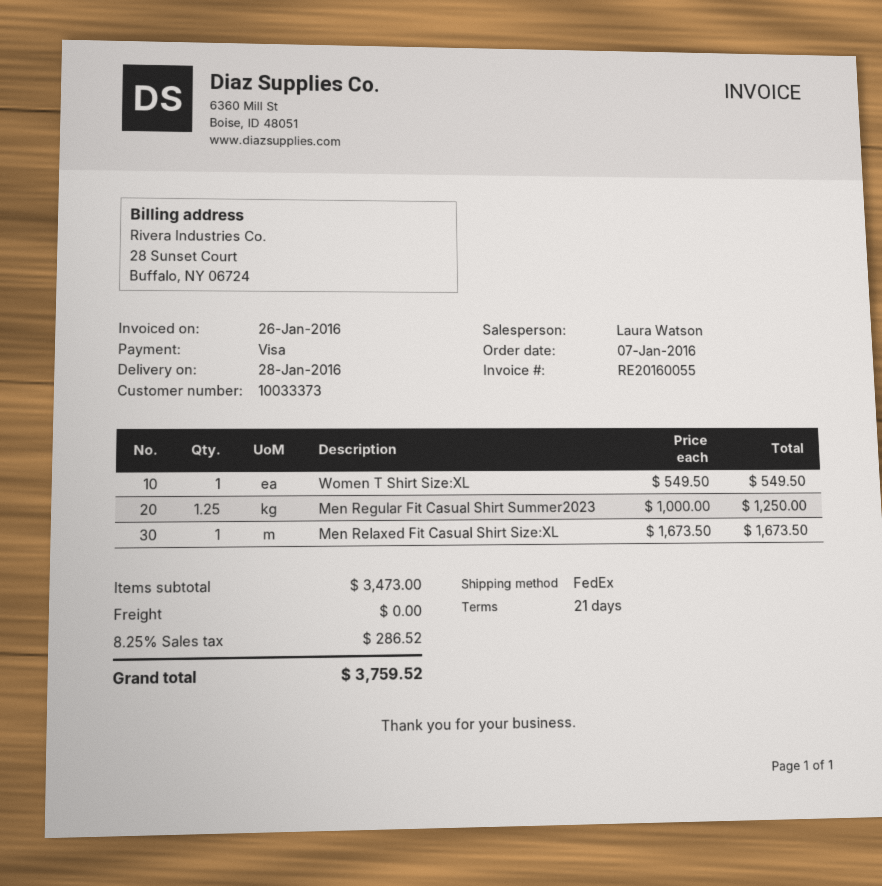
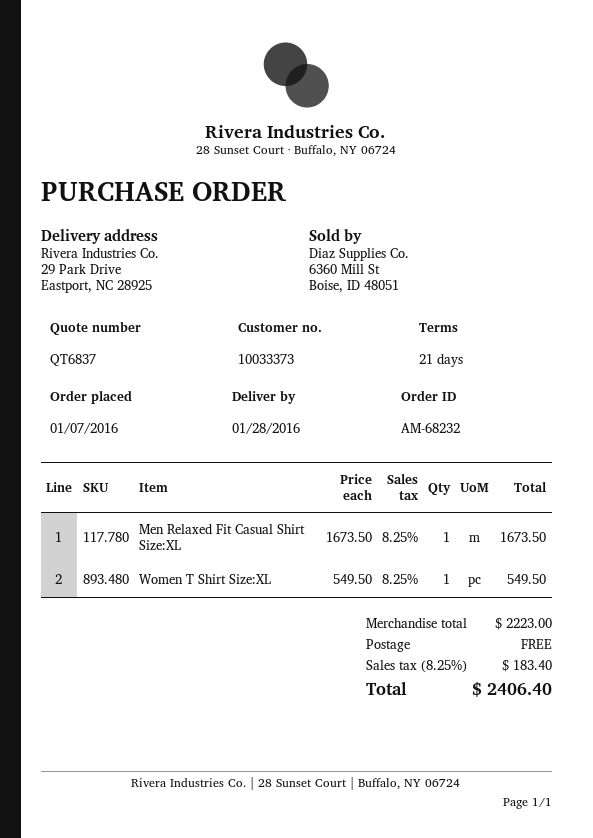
Men Regular Fit Casual Shirt Summer2023: 1.25 x 1000.00 = 1250.00 -> none
subtotal: 3473.00 -> 2223.00
tax: 8.25% = 286.52 -> 8.25% = 183.40
total: 3759.52 -> 2406.40

